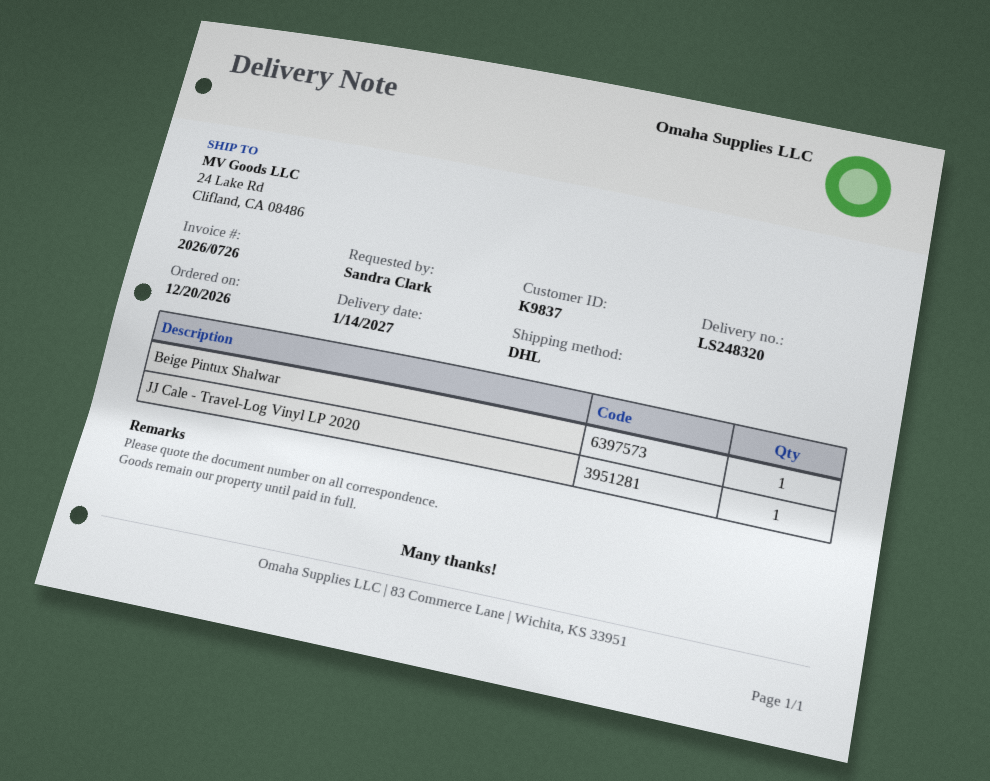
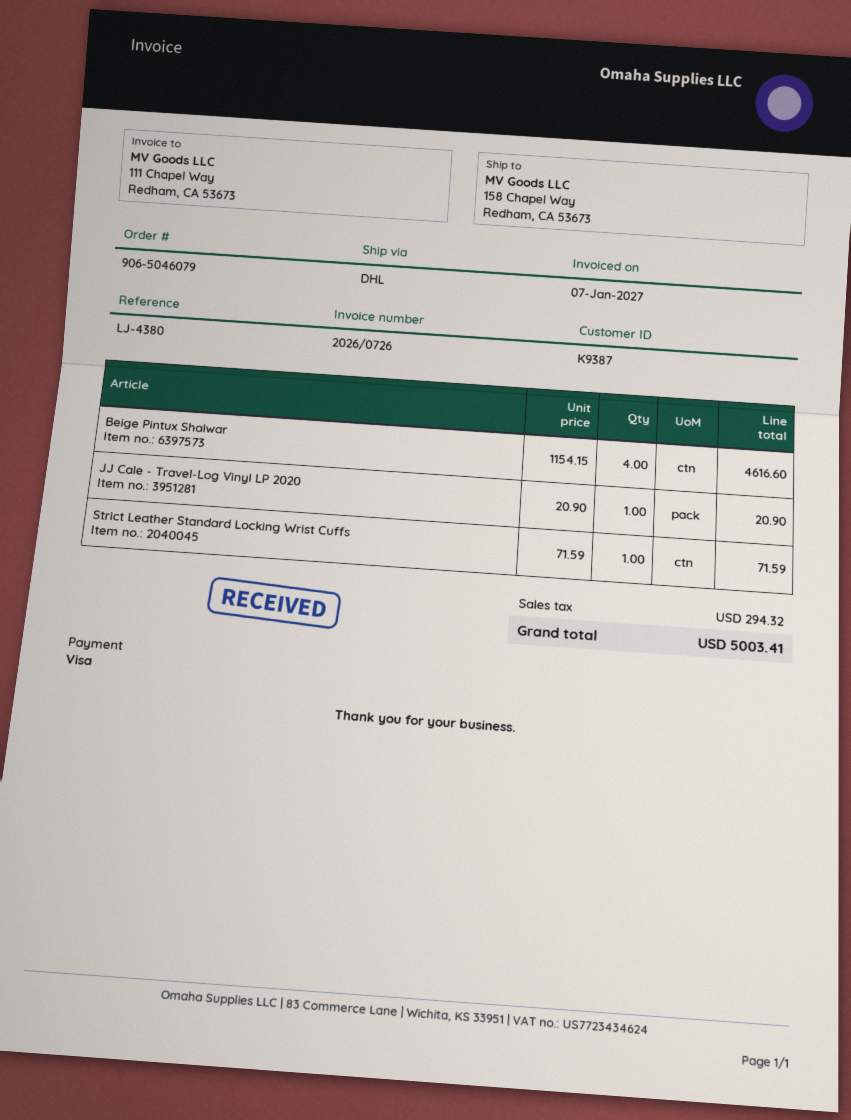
customer number: K9837 -> K9387
ship to: 24 Lake Rd, Clifland, CA 08486 -> 158 Chapel Way, Redham, CA 53673
Beige Pintux Shalwar: 1 -> 4
Strict Leather Standard Locking Wrist Cuffs: none -> 1

